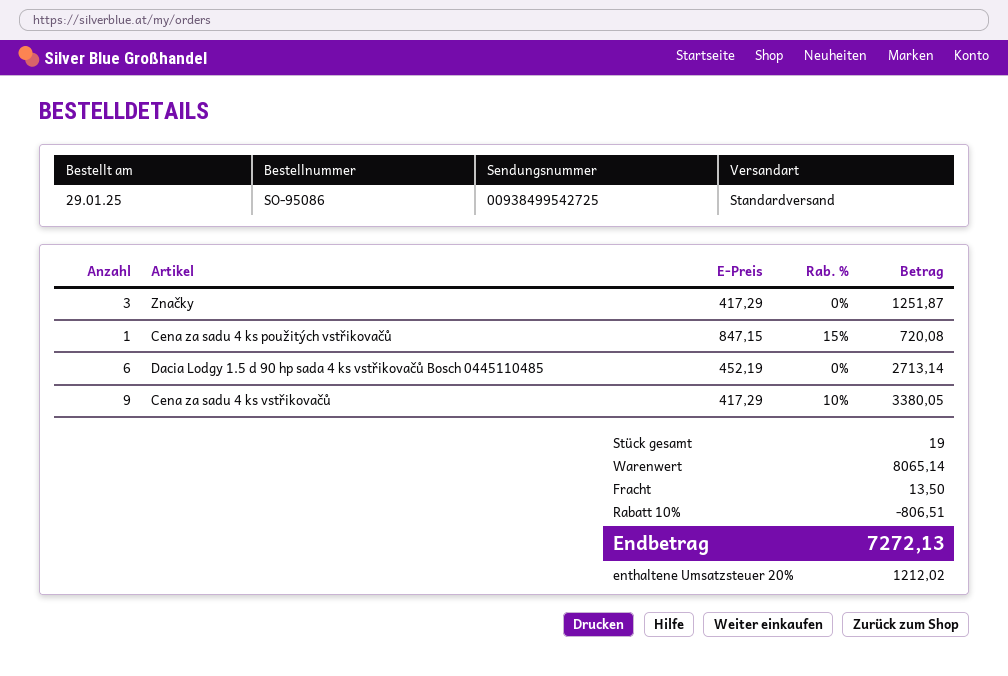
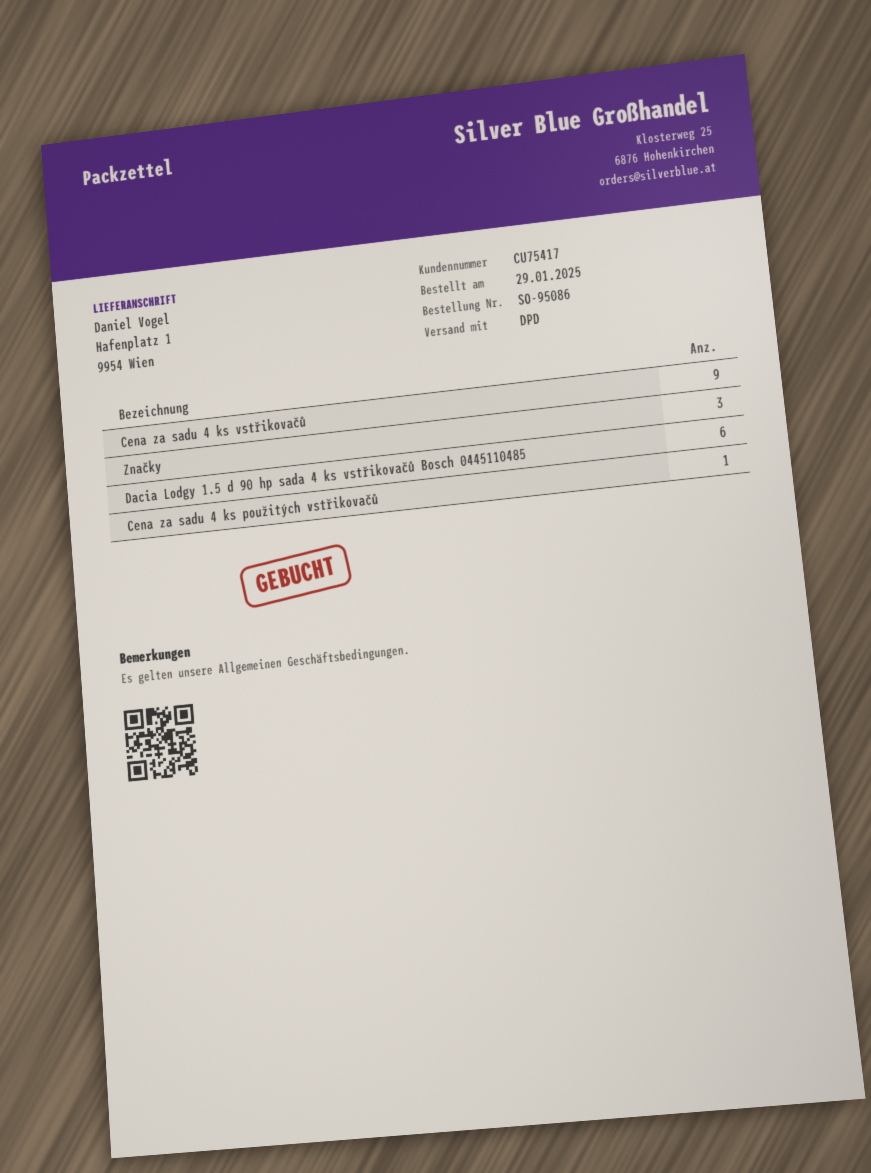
shipping method: standard -> DPD

